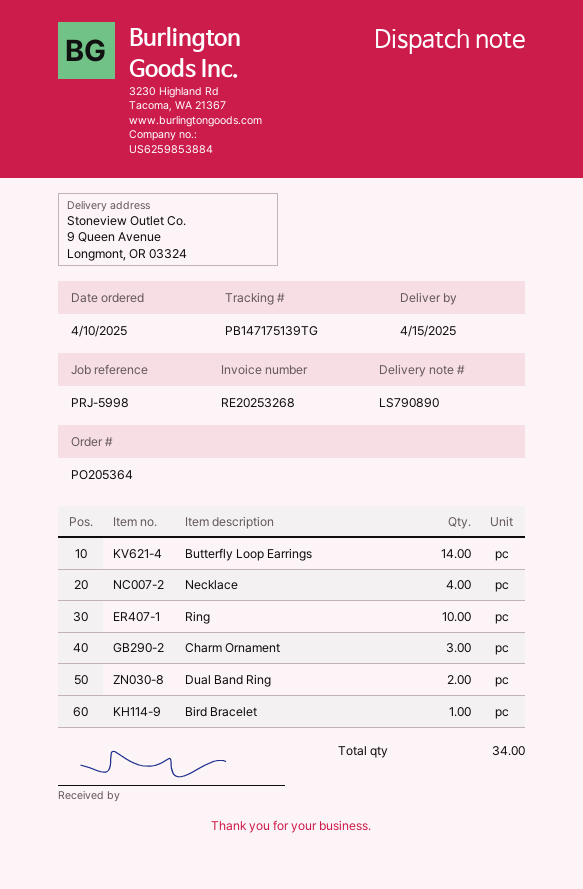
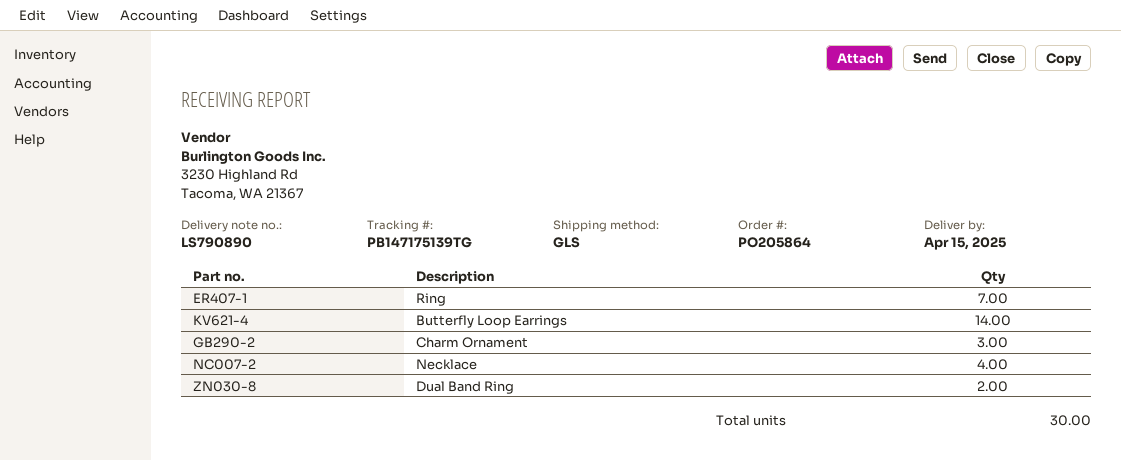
order number: PO205364 -> PO205864
Ring: 10 -> 7
Bird Bracelet: 1 -> none
total quantity: 34 -> 30

